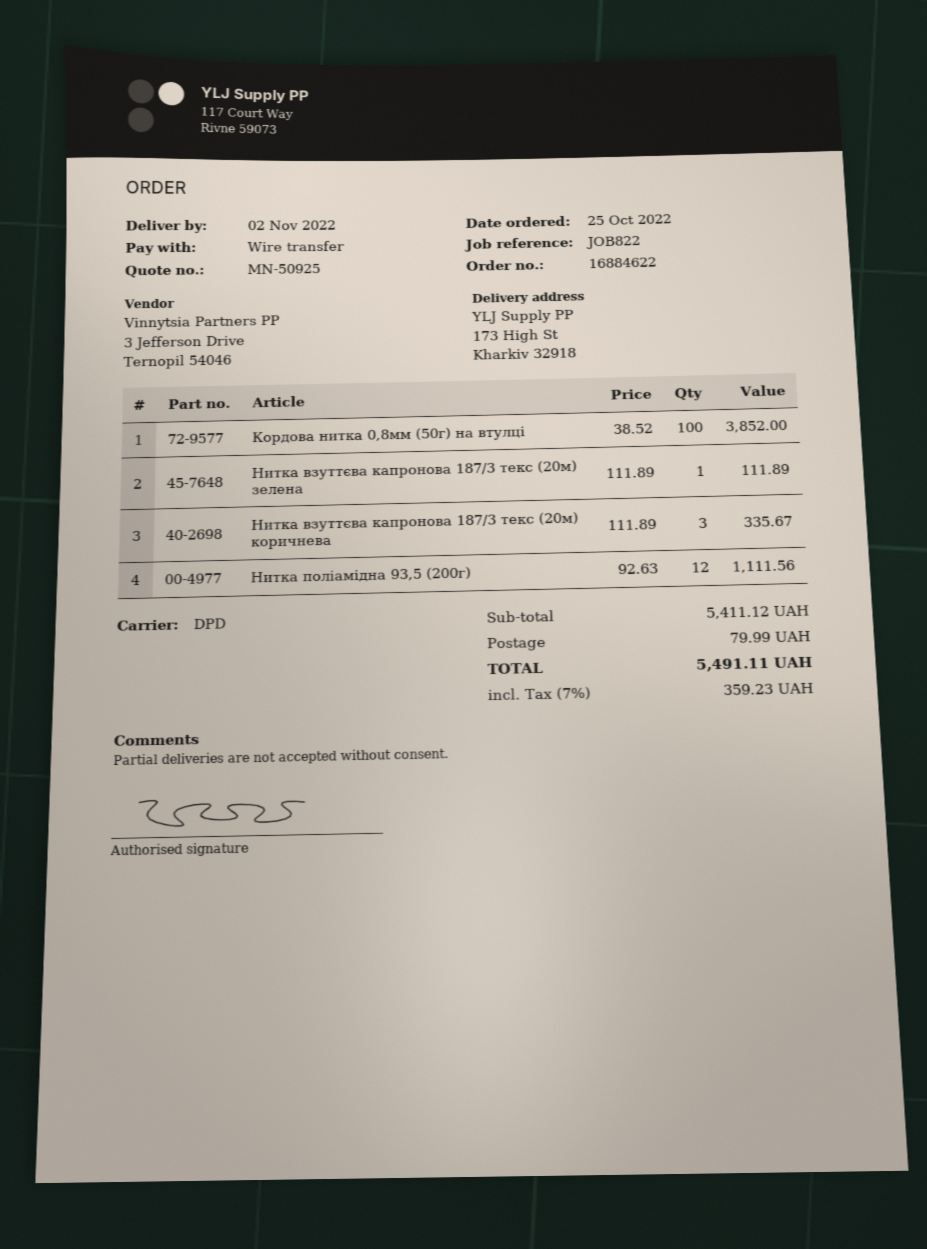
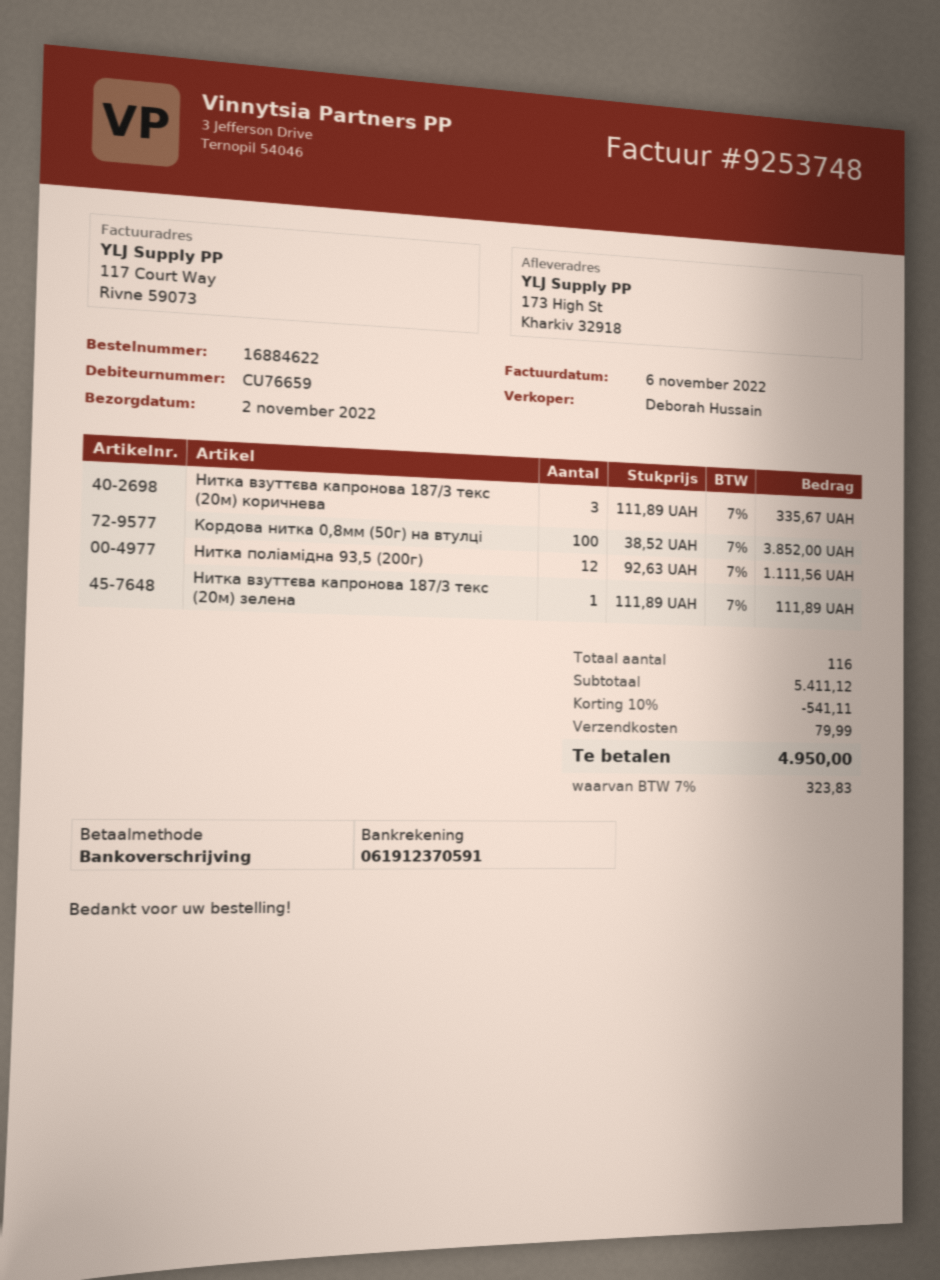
discount: none -> 10% = 541.11
tax: 7% = 359.23 -> 7% = 323.83
total: 5491.11 -> 4950.00

